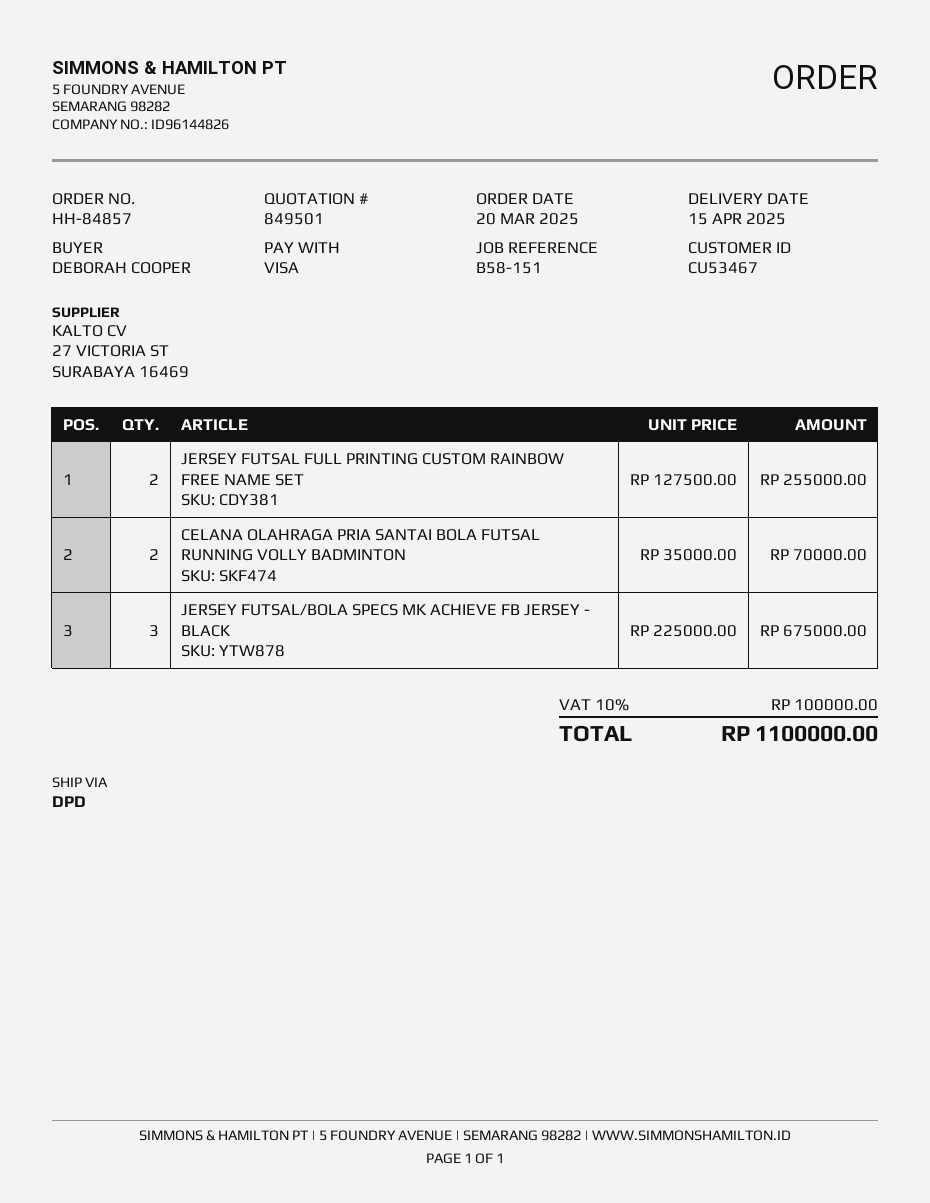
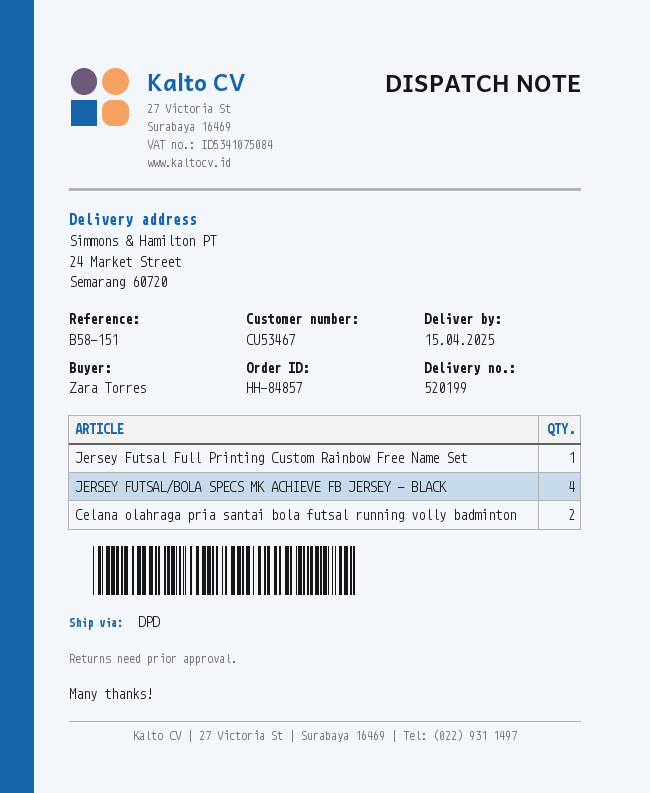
ordered by: DEBORAH COOPER -> Zara Torres
JERSEY FUTSAL FULL PRINTING CUSTOM RAINBOW FREE NAME SET: 2 -> 1
JERSEY FUTSAL/BOLA SPECS MK ACHIEVE FB JERSEY - BLACK: 3 -> 4

